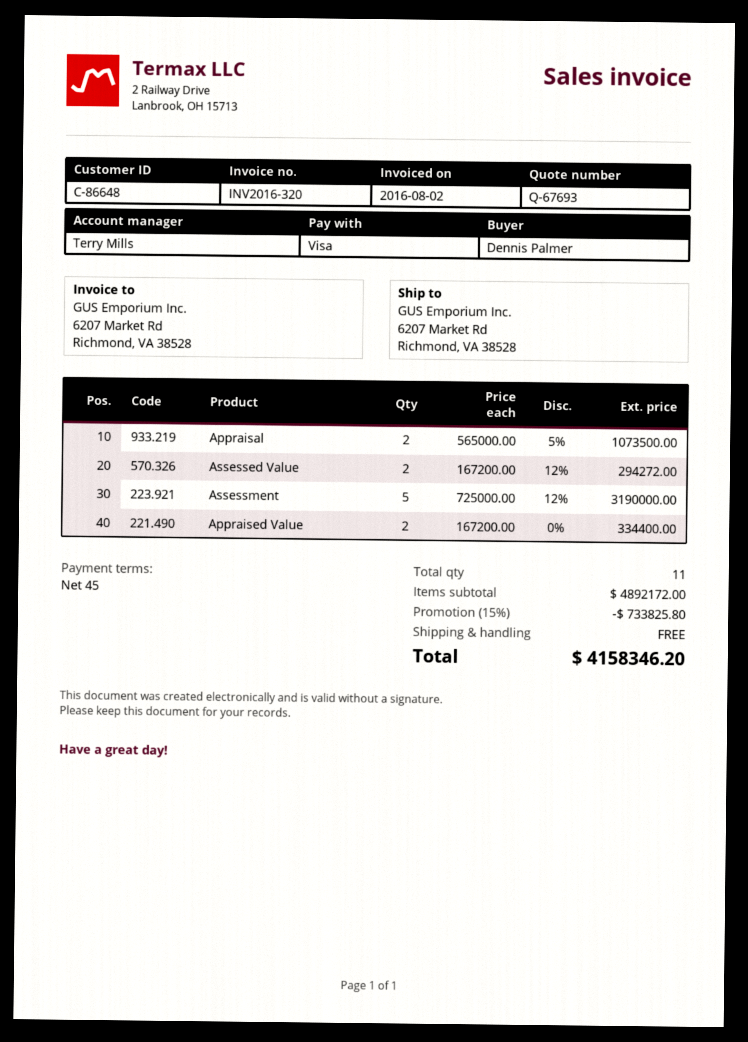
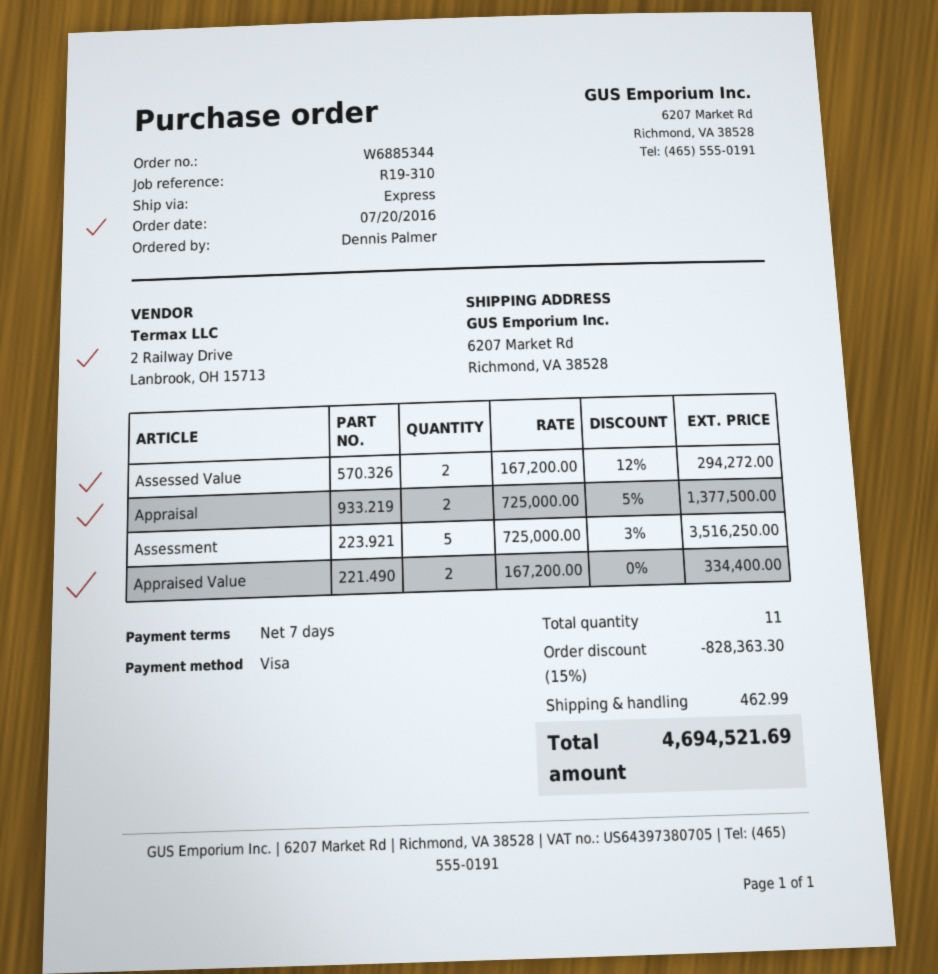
payment terms: 45 days -> 7 days
Appraisal: 2 x 565000.00 - 5% = 1073500.00 -> 2 x 725000.00 - 5% = 1377500.00
Assessment: 5 x 725000.00 - 12% = 3190000.00 -> 5 x 725000.00 - 3% = 3516250.00
discount: 15% = 733825.80 -> 15% = 828363.30
shipping: 0.00 -> 462.99
total: 4158346.20 -> 4694521.69

